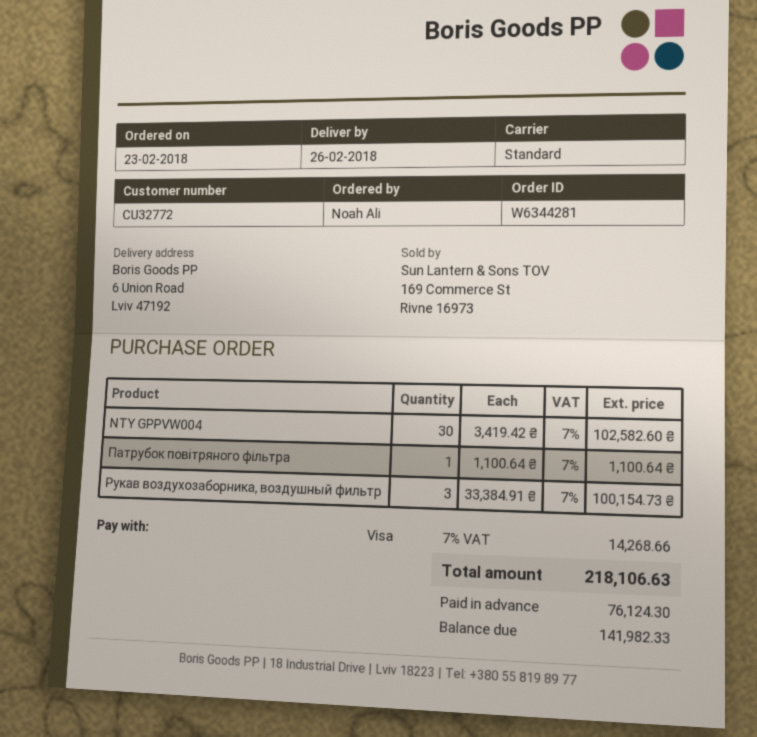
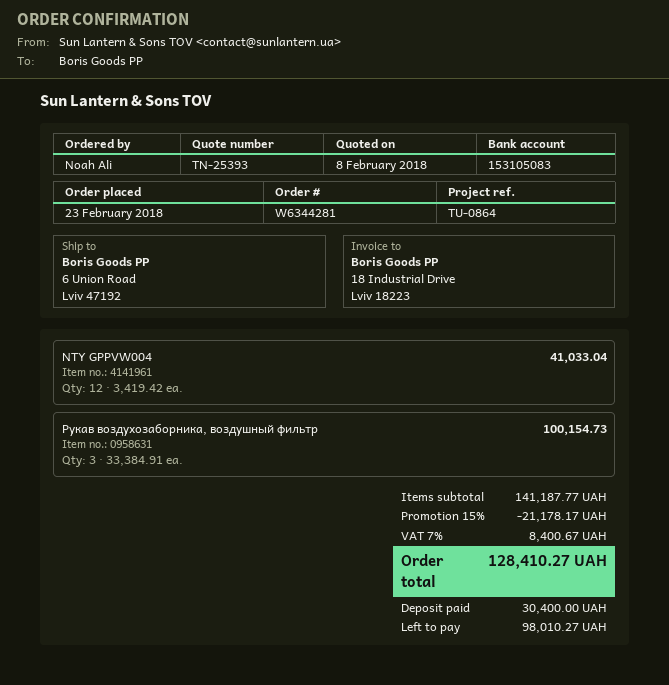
NTY GPPVW004: 30 x 3419.42 = 102582.60 -> 12 x 3419.42 = 41033.04
Патрубок повiтряного фiльтра: 1 x 1100.64 = 1100.64 -> none
discount: none -> 15% = 21178.17
tax: 7% = 14268.66 -> 7% = 8400.67
total: 218106.63 -> 128410.27
deposit: 76124.30 -> 30400.00
balance: 141982.33 -> 98010.27

